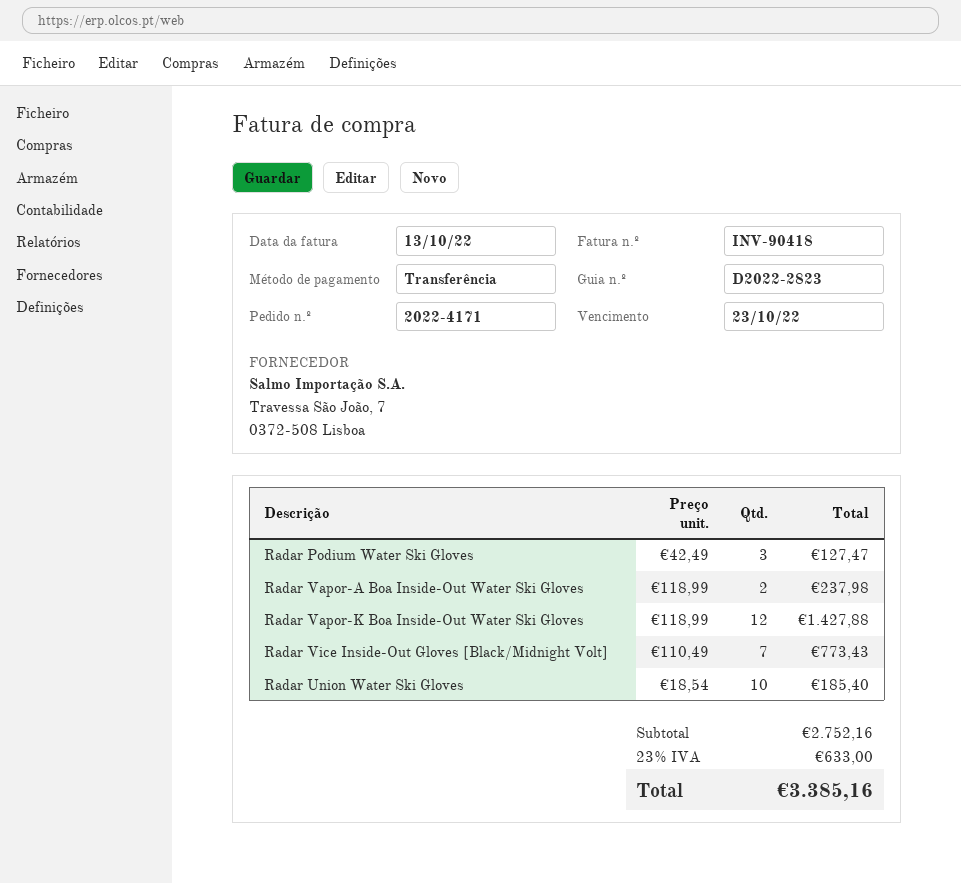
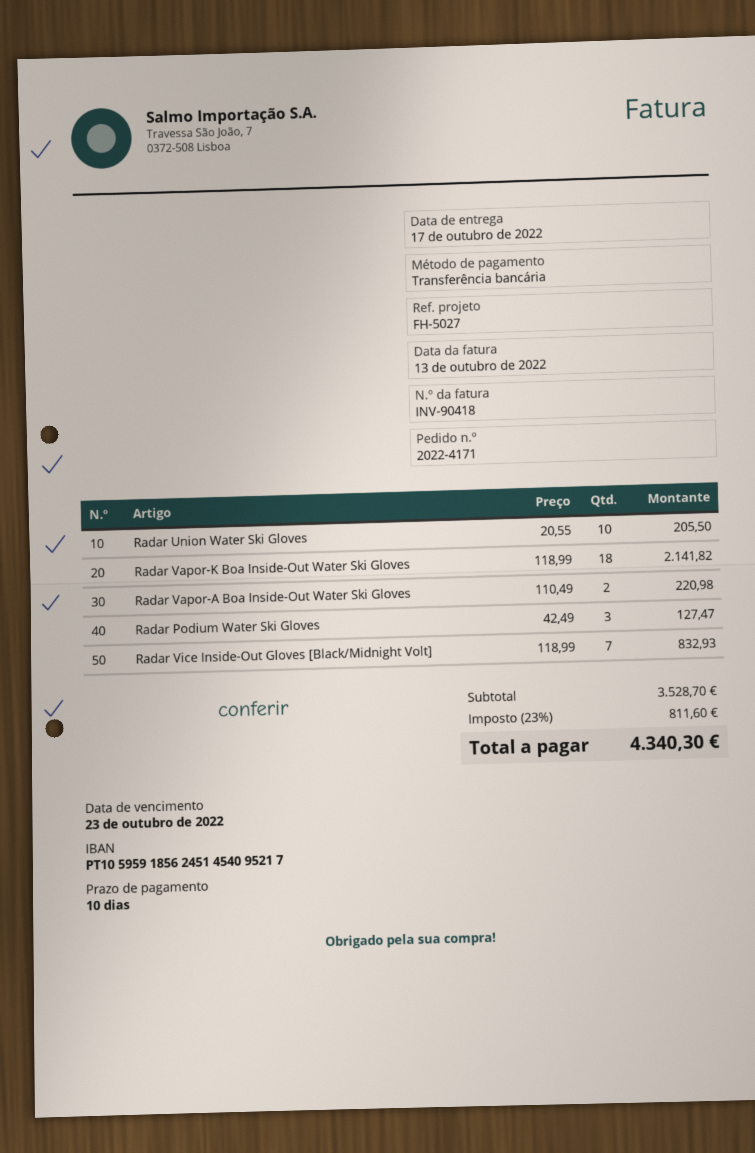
Radar Vapor-A Boa Inside-Out Water Ski Gloves: 2 x 118.99 = 237.98 -> 2 x 110.49 = 220.98
Radar Vapor-K Boa Inside-Out Water Ski Gloves: 12 x 118.99 = 1427.88 -> 18 x 118.99 = 2141.82
Radar Vice Inside-Out Gloves [Black/Midnight Volt]: 7 x 110.49 = 773.43 -> 7 x 118.99 = 832.93
Radar Union Water Ski Gloves: 10 x 18.54 = 185.40 -> 10 x 20.55 = 205.50
subtotal: 2752.16 -> 3528.70
tax: 23% = 633.00 -> 23% = 811.60
total: 3385.16 -> 4340.30

